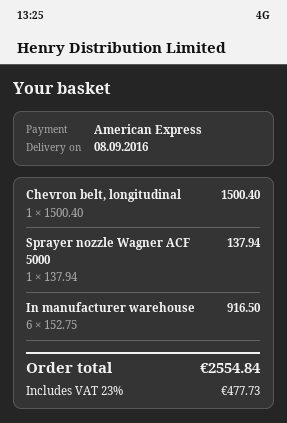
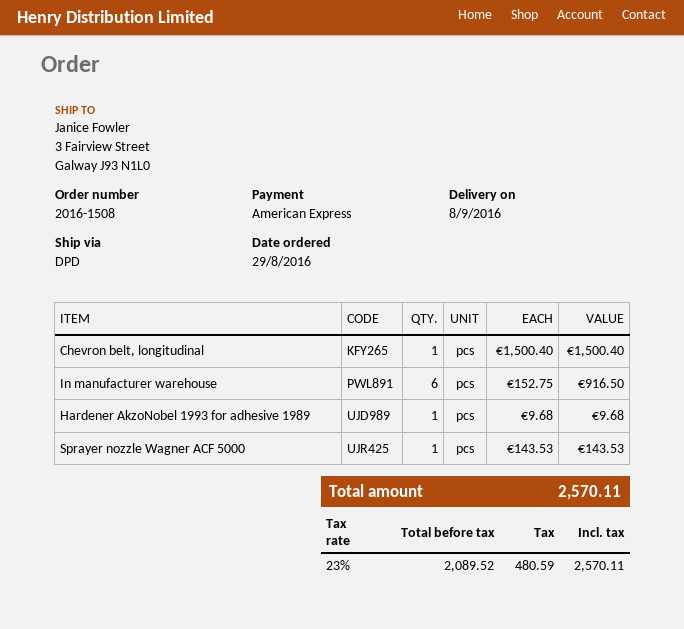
Sprayer nozzle Wagner ACF 5000: 1 x 137.94 = 137.94 -> 1 x 143.53 = 143.53
Hardener AkzoNobel 1993 for adhesive 1989: none -> 1 x 9.68 = 9.68
tax: 23% = 477.73 -> 23% = 480.59
total: 2554.84 -> 2570.11

